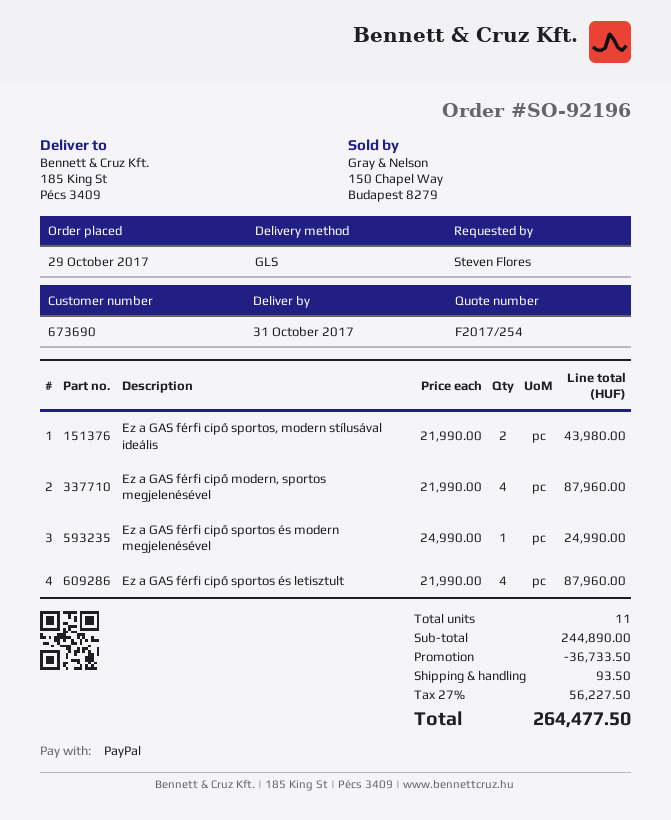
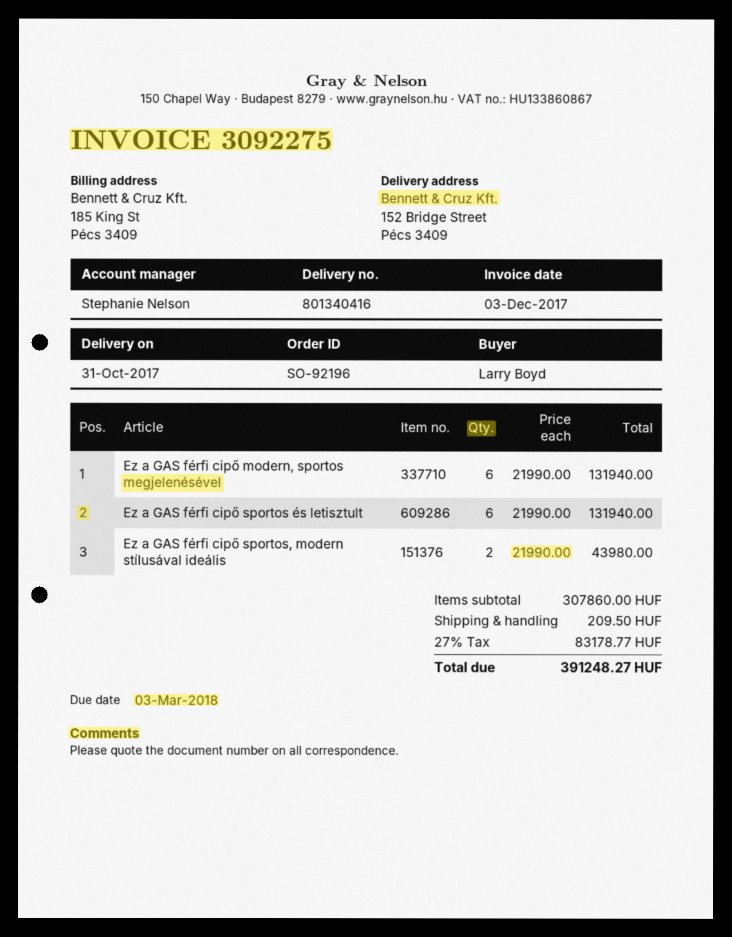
ordered by: Steven Flores -> Larry Boyd
ship to: 185 King St, Pécs 3409 -> 152 Bridge Street, Pécs 3409
Ez a GAS férfi cipő modern, sportos megjelenésével: 4 x 21990.00 = 87960.00 -> 6 x 21990.00 = 131940.00
Ez a GAS férfi cipő sportos és modern megjelenésével: 1 x 24990.00 = 24990.00 -> none
Ez a GAS férfi cipő sportos és letisztult: 4 x 21990.00 = 87960.00 -> 6 x 21990.00 = 131940.00
subtotal: 244890.00 -> 307860.00
discount: 36733.50 -> none
shipping: 93.50 -> 209.50
tax: 27% = 56227.50 -> 27% = 83178.77
total: 264477.50 -> 391248.27

